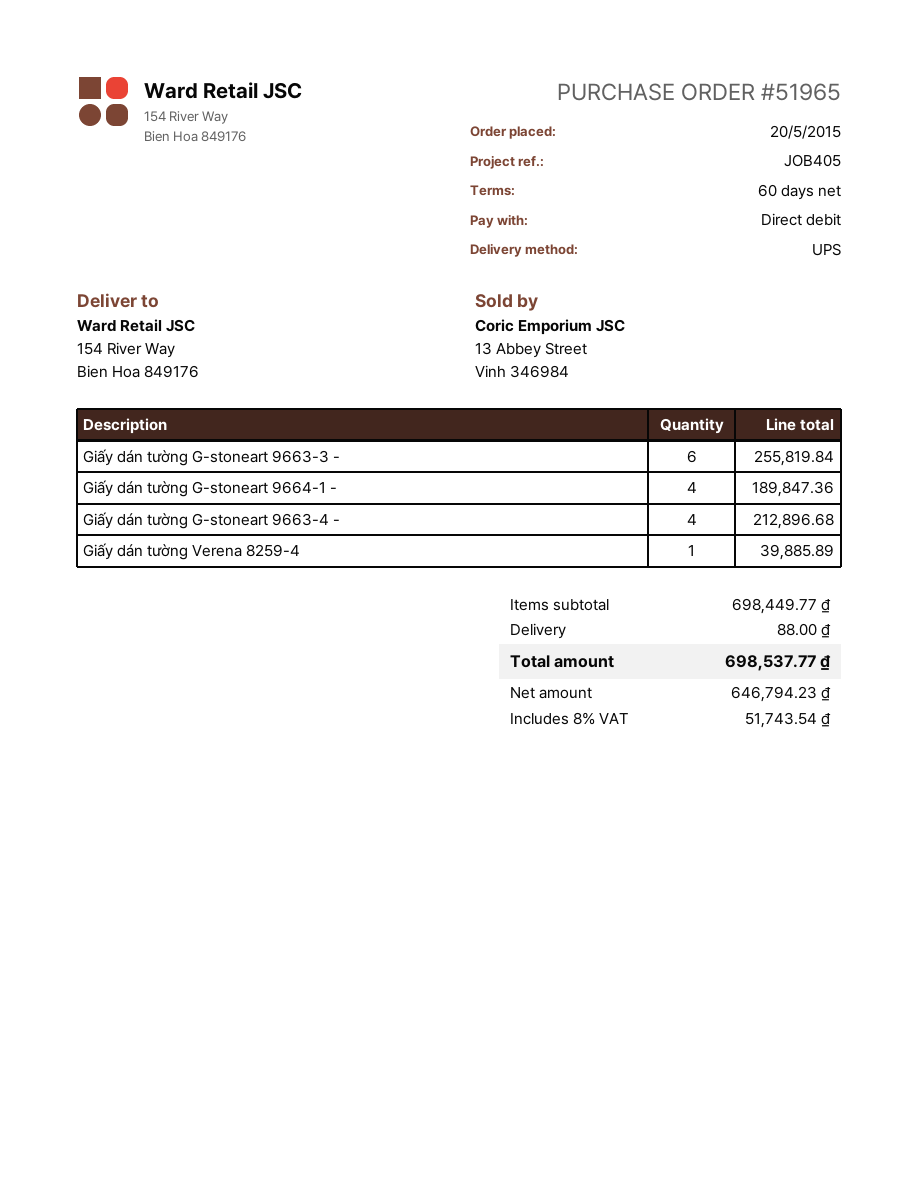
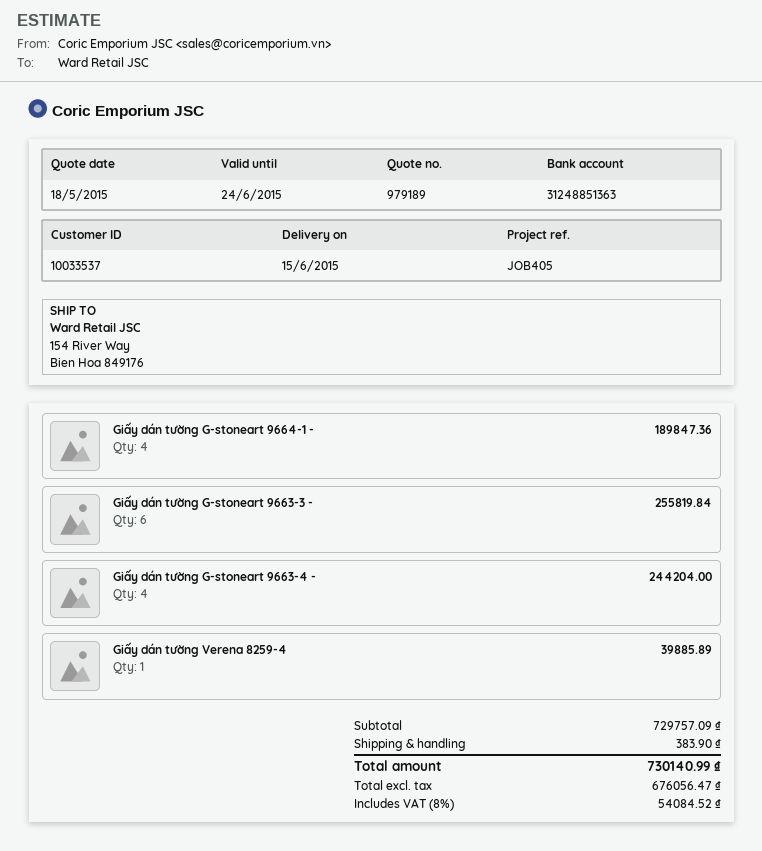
Giấy dán tường G-stoneart 9663-4 -: 4 for 212896.68 -> 4 for 244204.00
subtotal: 698449.77 -> 729757.09
shipping: 88.00 -> 383.90
net: 646794.23 -> 676056.47
tax: 8% = 51743.54 -> 8% = 54084.52
total: 698537.77 -> 730140.99

